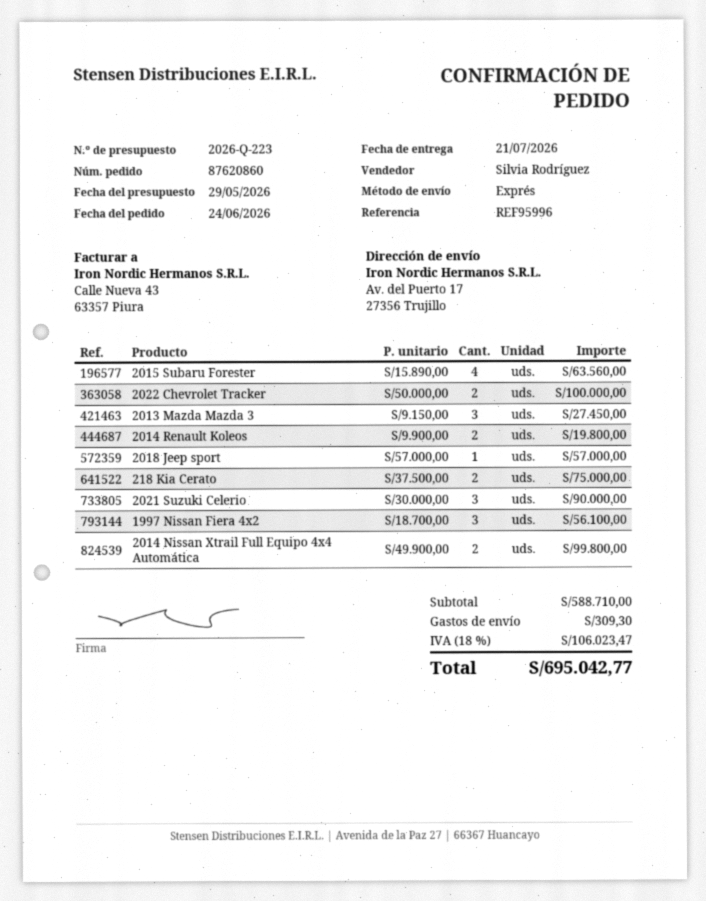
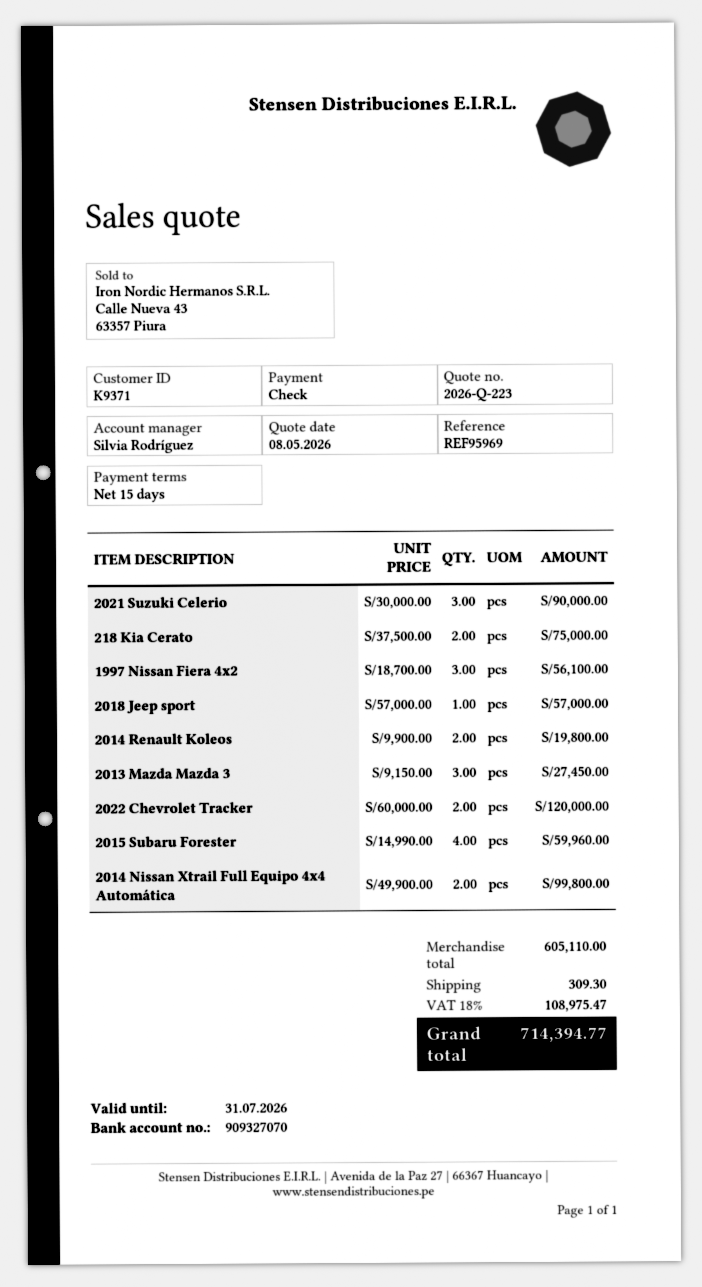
quote date: 2026-05-29 -> 2026-05-08
reference: REF95996 -> REF95969
2015 Subaru Forester: 4 x 15890.00 = 63560.00 -> 4 x 14990.00 = 59960.00
2022 Chevrolet Tracker: 2 x 50000.00 = 100000.00 -> 2 x 60000.00 = 120000.00
subtotal: 588710.00 -> 605110.00
tax: 18% = 106023.47 -> 18% = 108975.47
total: 695042.77 -> 714394.77

